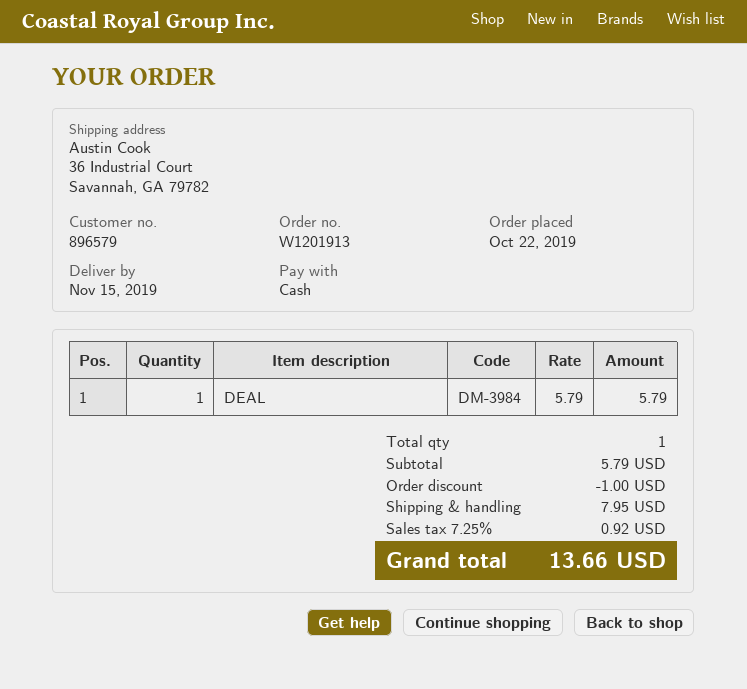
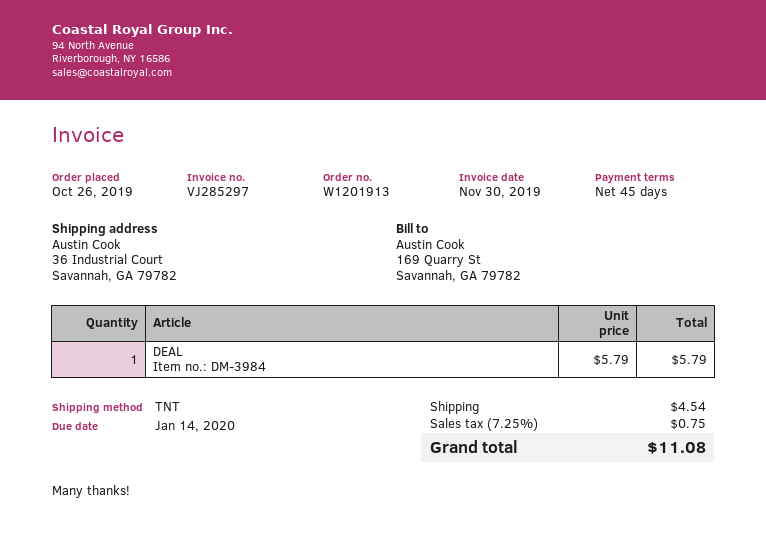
order date: 2019-10-22 -> 2019-10-26
discount: 1.00 -> none
shipping: 7.95 -> 4.54
tax: 7.25% = 0.92 -> 7.25% = 0.75
total: 13.66 -> 11.08

